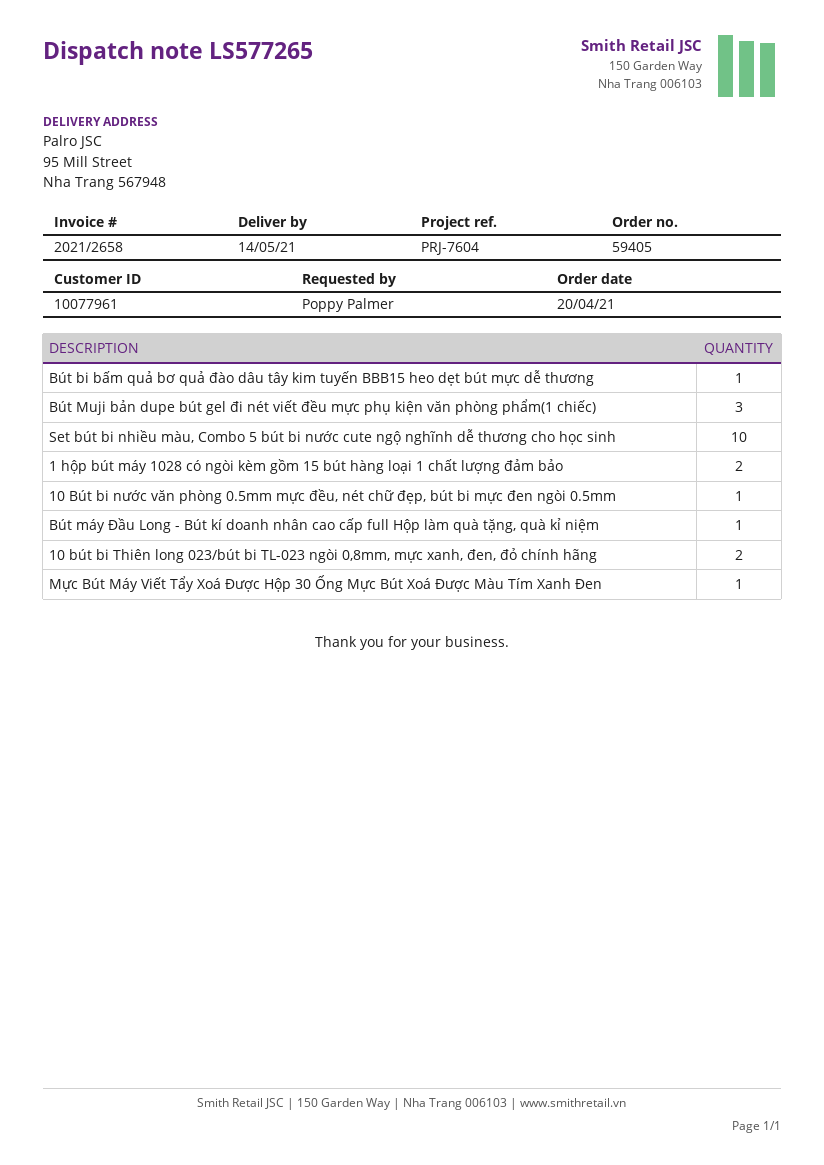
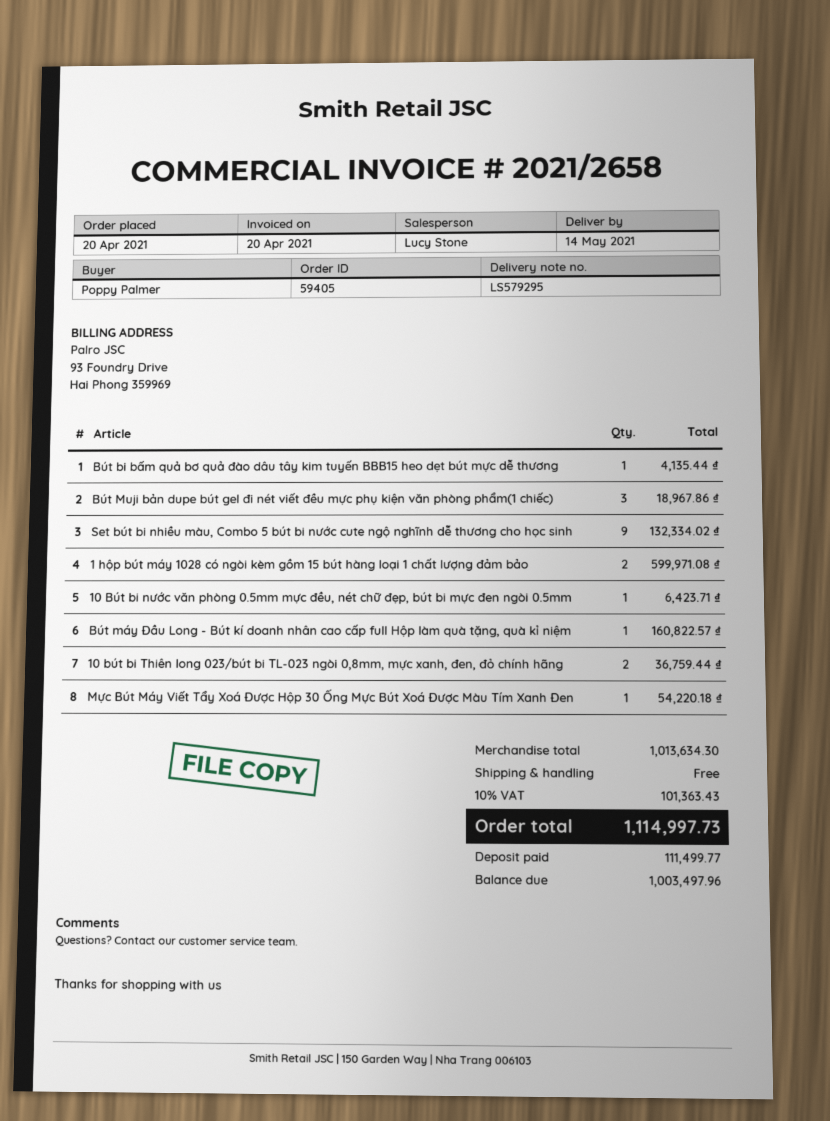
delivery note number: LS577265 -> LS579295
Set bút bi nhiều màu, Combo 5 bút bi nước cute ngộ nghĩnh dễ thương cho học sinh: 10 -> 9

